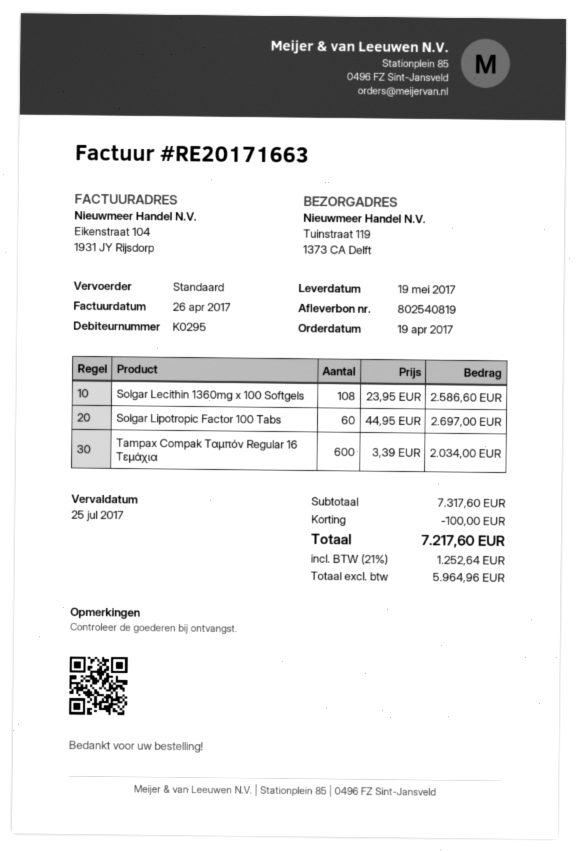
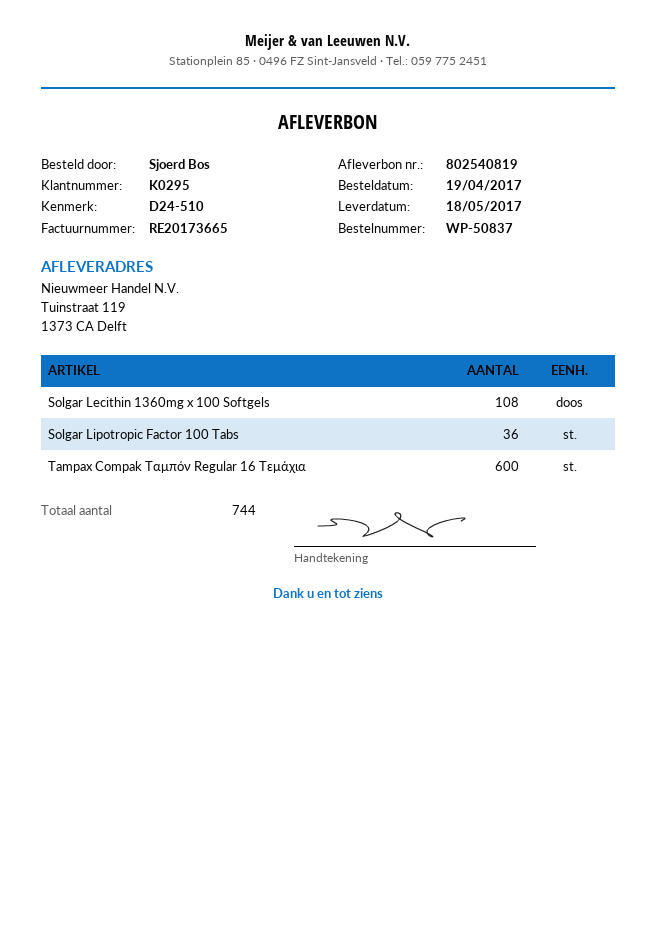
delivery date: 2017-05-19 -> 2017-05-18
invoice number: RE20171663 -> RE20173665
Solgar Lipotropic Factor 100 Tabs: 60 -> 36

